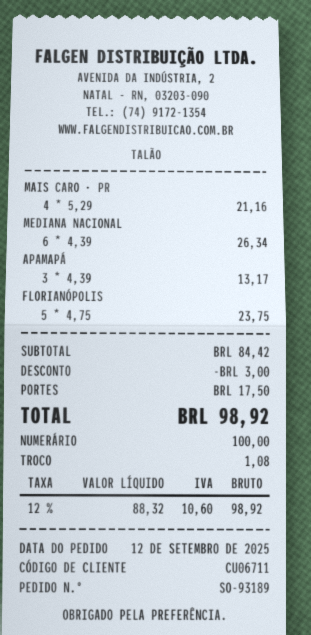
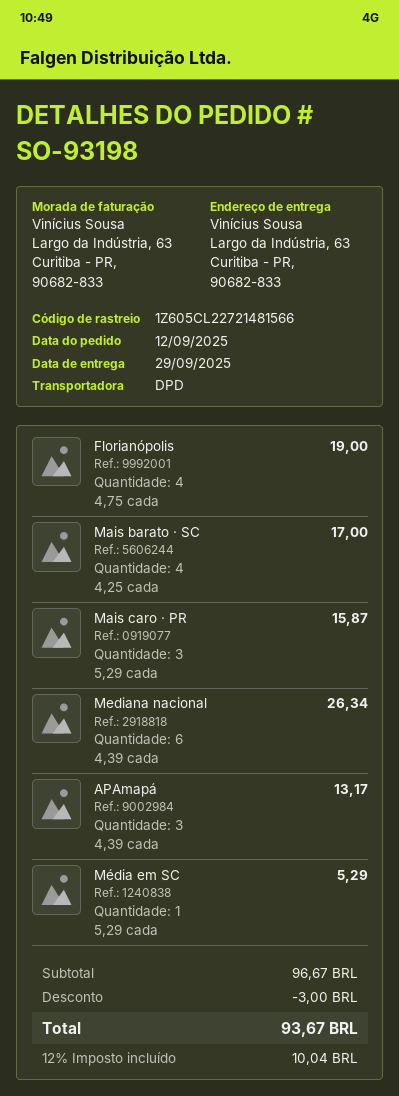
order number: SO-93189 -> SO-93198
MAIS CARO · PR: 4 x 5.29 = 21.16 -> 3 x 5.29 = 15.87
FLORIANÓPOLIS: 5 x 4.75 = 23.75 -> 4 x 4.75 = 19.00
Mais barato · SC: none -> 4 x 4.25 = 17.00
Média em SC: none -> 1 x 5.29 = 5.29
subtotal: 84.42 -> 96.67
shipping: 17.50 -> none
tax: 12% = 10.60 -> 12% = 10.04
total: 98.92 -> 93.67

